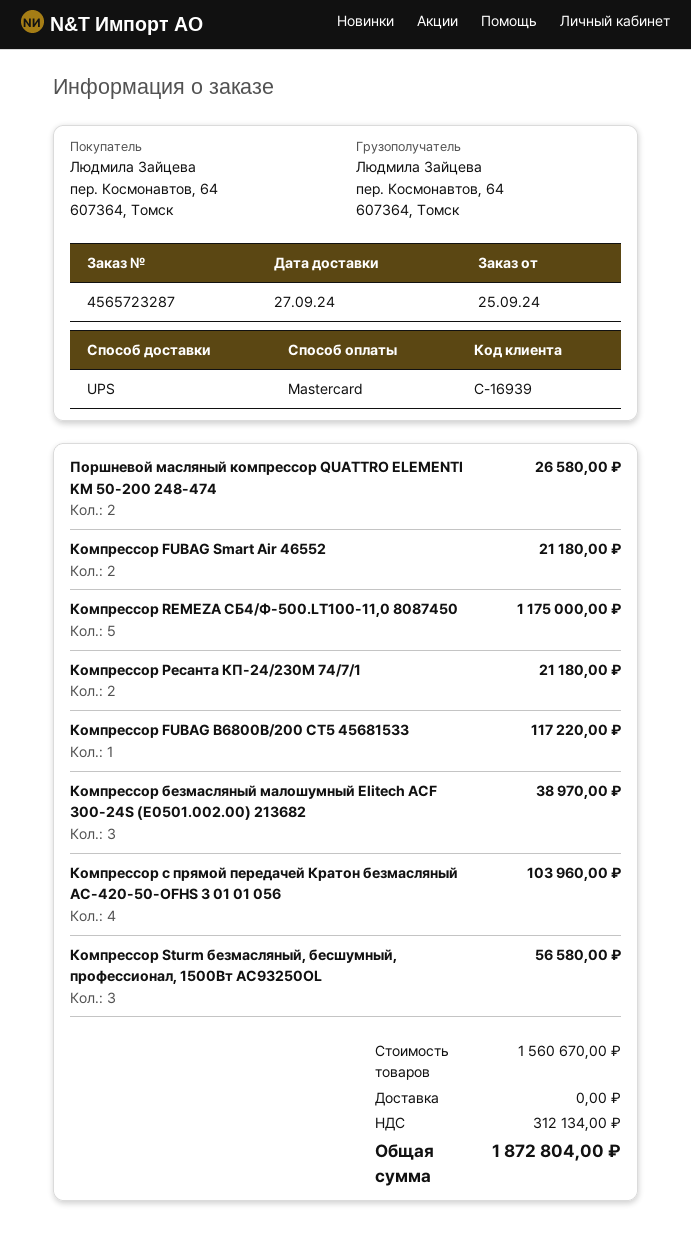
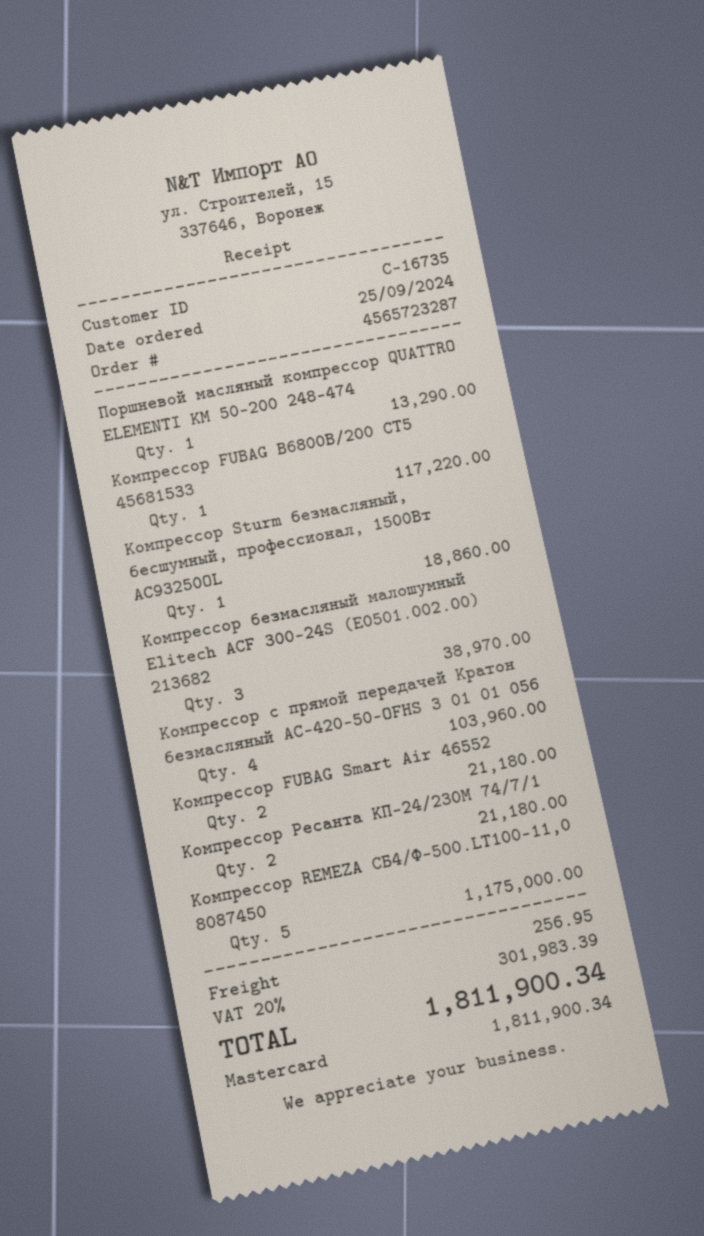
customer number: C-16939 -> C-16735
Поршневой масляный компрессор QUATTRO ELEMENTI KM 50-200 248-474: 2 for 26580.00 -> 1 for 13290.00
Компрессор Sturm безмасляный, бесшумный, профессионал, 1500Вт AC93250OL: 3 for 56580.00 -> 1 for 18860.00
shipping: 0.00 -> 256.95
tax: 312134.00 -> 301983.39
total: 1872804.00 -> 1811900.34

